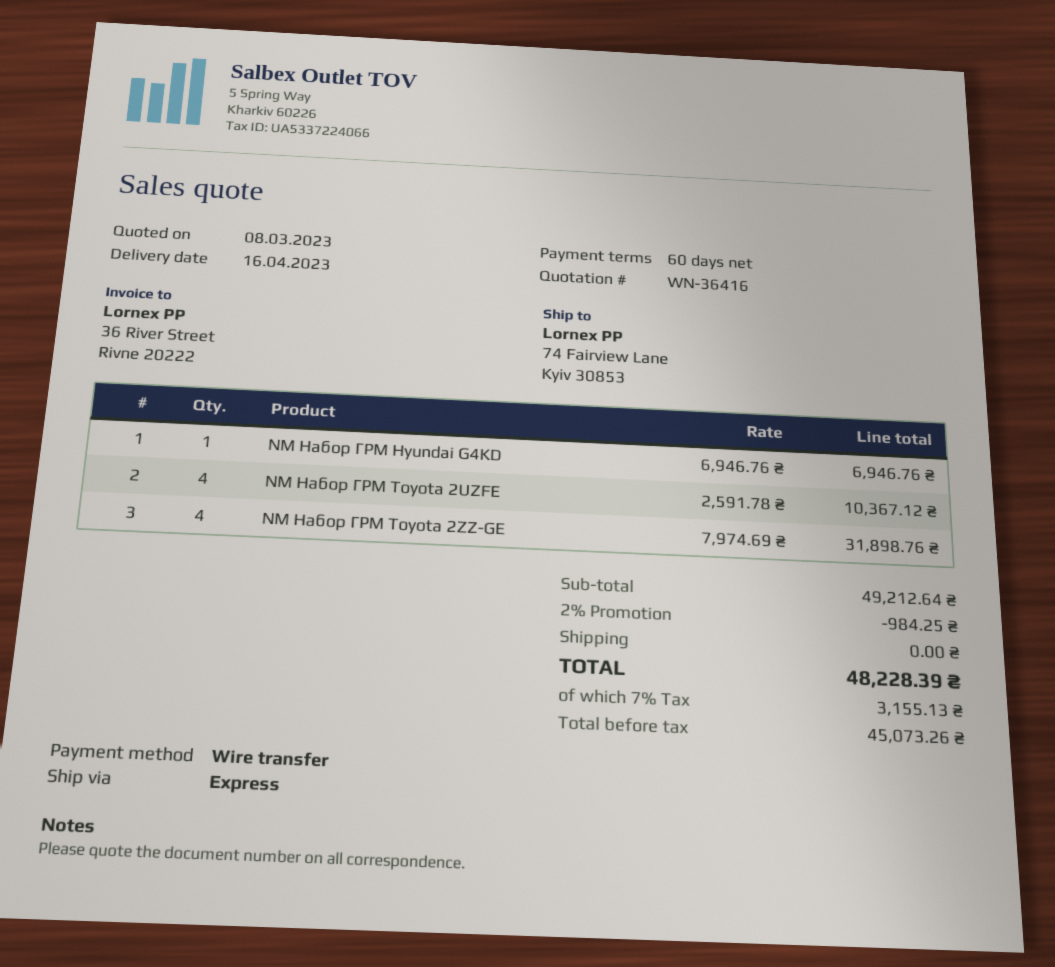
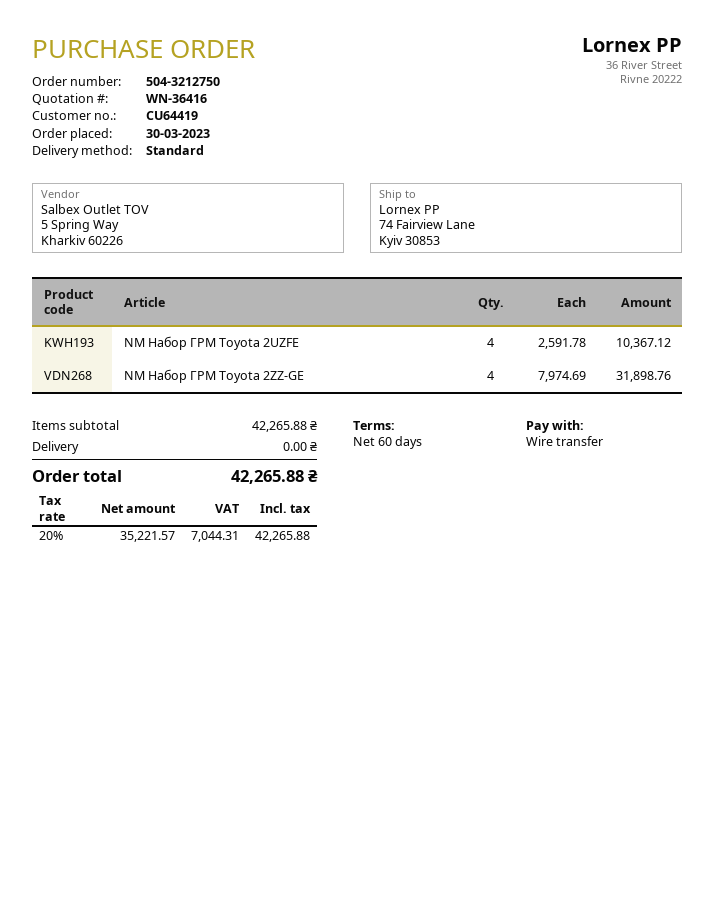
shipping method: express -> standard
NM Набор ГРМ Hyundai G4KD: 1 x 6946.76 = 6946.76 -> none
subtotal: 49212.64 -> 42265.88
discount: 2% = 984.25 -> none
net: 45073.26 -> 35221.57
tax: 7% = 3155.13 -> 20% = 7044.31
total: 48228.39 -> 42265.88

